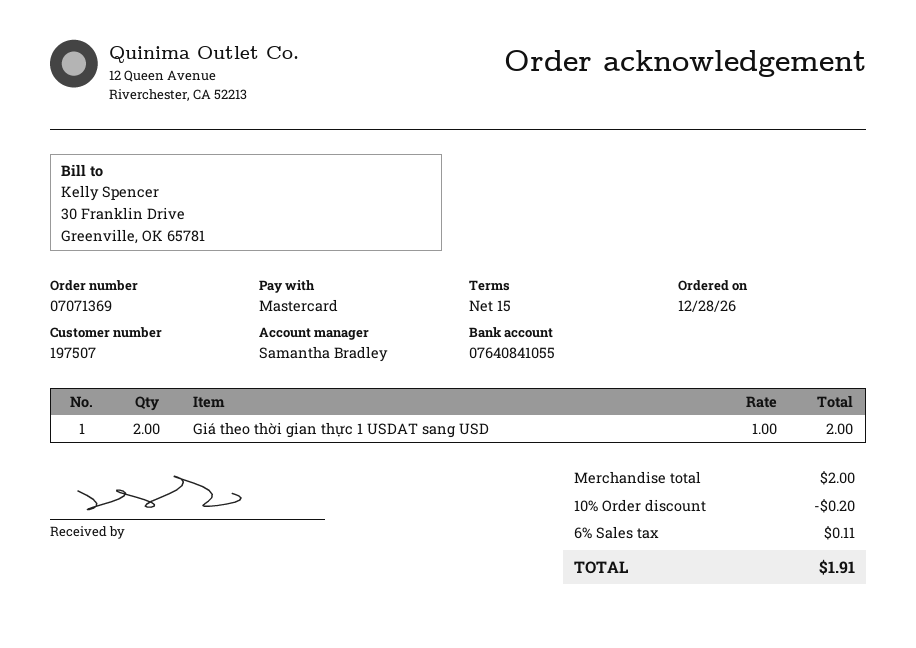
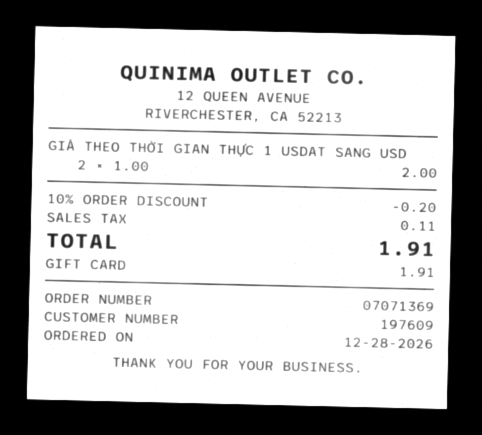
customer number: 197507 -> 197609
payment method: Mastercard -> gift card

